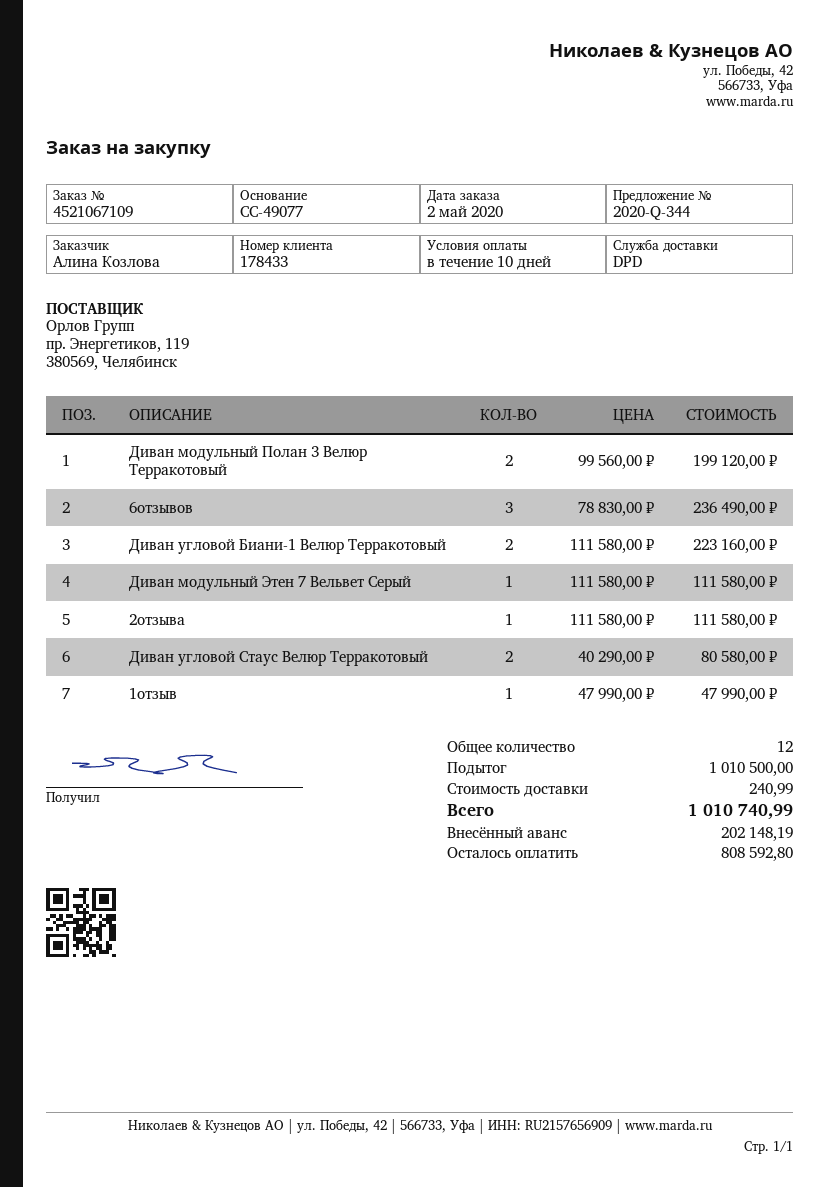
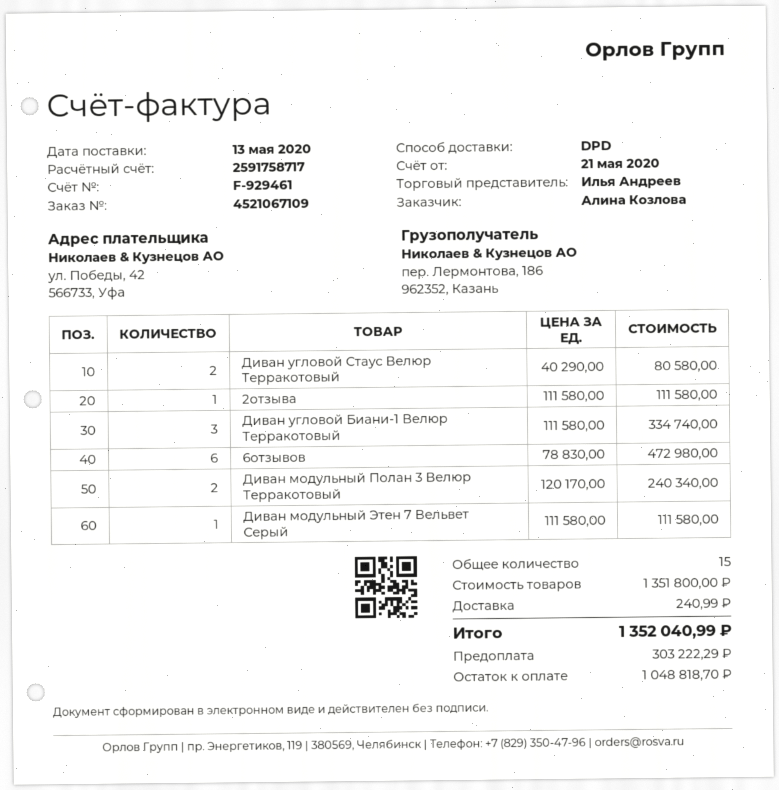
Диван модульный Полан 3 Велюр Терракотовый: 2 x 99560.00 = 199120.00 -> 2 x 120170.00 = 240340.00
6отзывов: 3 x 78830.00 = 236490.00 -> 6 x 78830.00 = 472980.00
Диван угловой Биани-1 Велюр Терракотовый: 2 x 111580.00 = 223160.00 -> 3 x 111580.00 = 334740.00
1отзыв: 1 x 47990.00 = 47990.00 -> none
total quantity: 12 -> 15
subtotal: 1010500.00 -> 1351800.00
total: 1010740.99 -> 1352040.99
deposit: 202148.19 -> 303222.29
balance: 808592.80 -> 1048818.70

